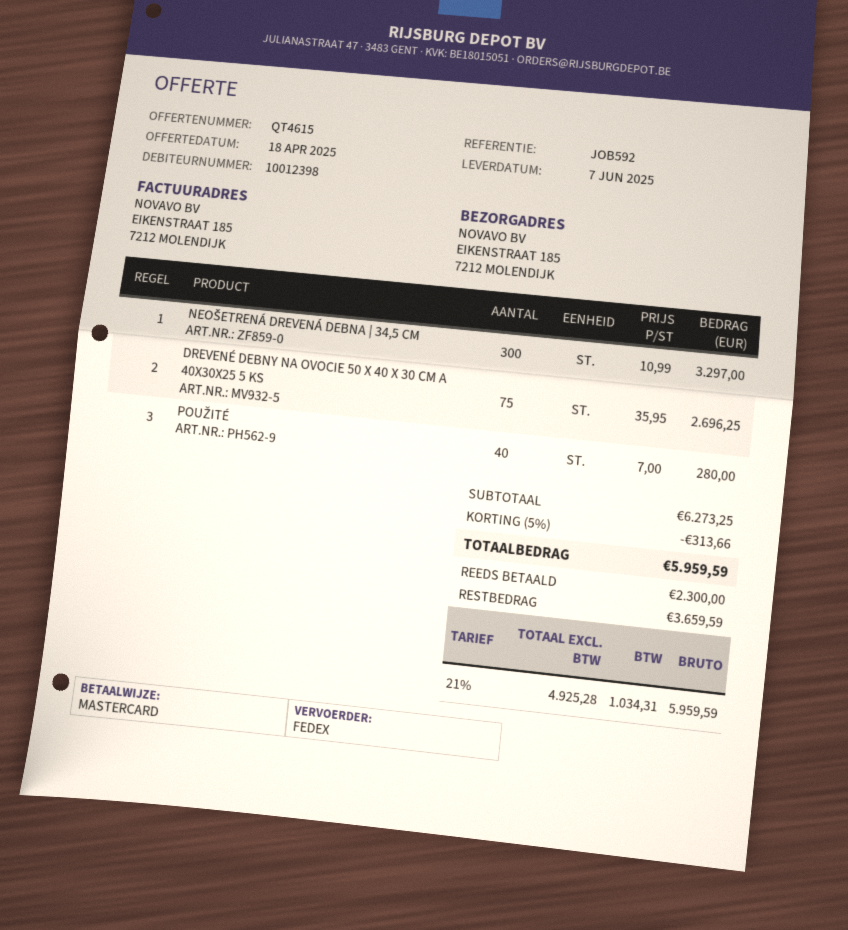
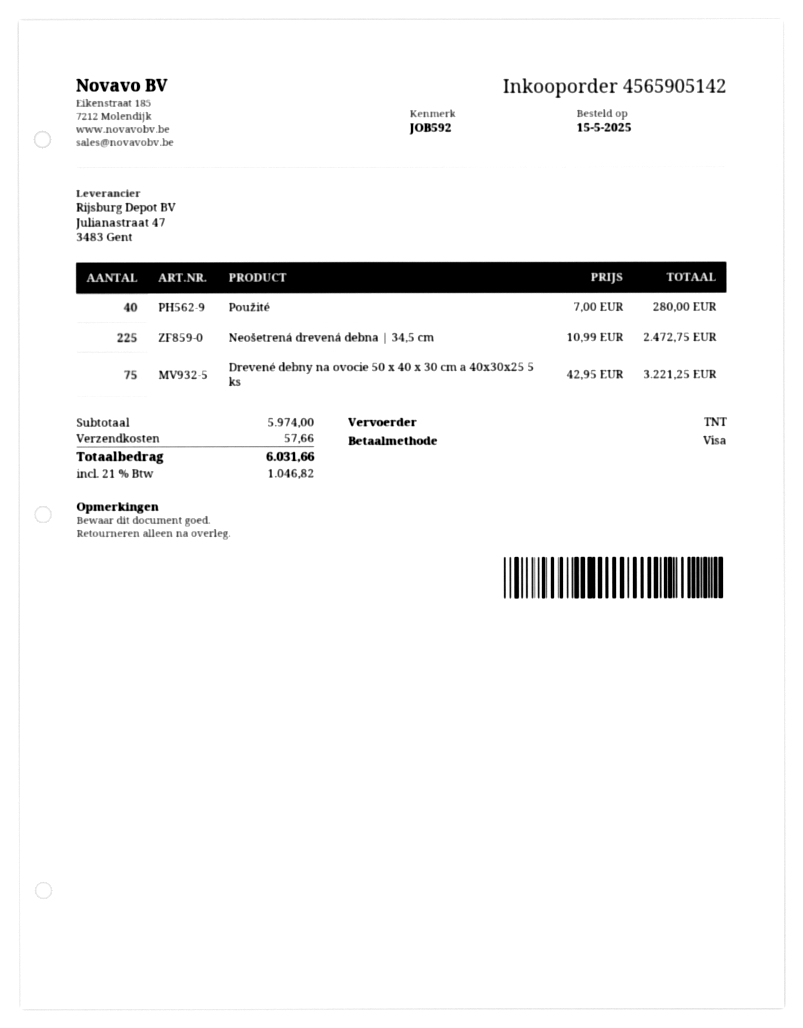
payment method: Mastercard -> Visa
shipping method: FedEx -> TNT
NEOŠETRENÁ DREVENÁ DEBNA | 34,5 CM: 300 x 10.99 = 3297.00 -> 225 x 10.99 = 2472.75
DREVENÉ DEBNY NA OVOCIE 50 X 40 X 30 CM A 40X30X25 5 KS: 75 x 35.95 = 2696.25 -> 75 x 42.95 = 3221.25
subtotal: 6273.25 -> 5974.00
discount: 5% = 313.66 -> none
shipping: none -> 57.66
tax: 21% = 1034.31 -> 21% = 1046.82
total: 5959.59 -> 6031.66

